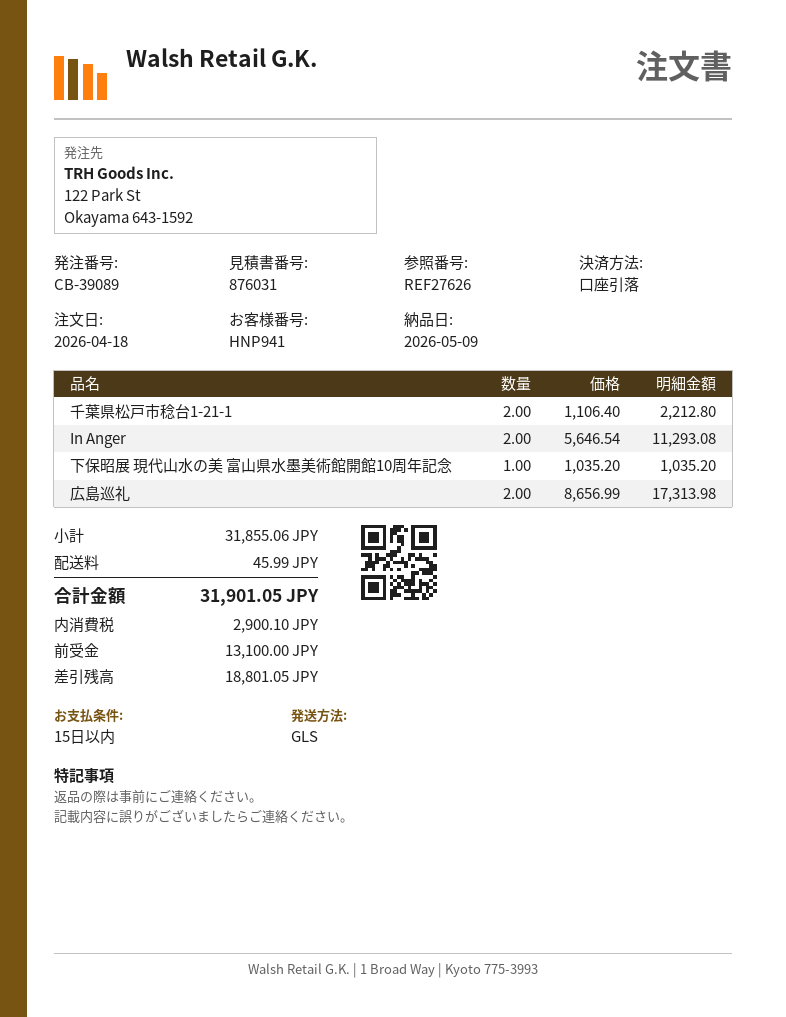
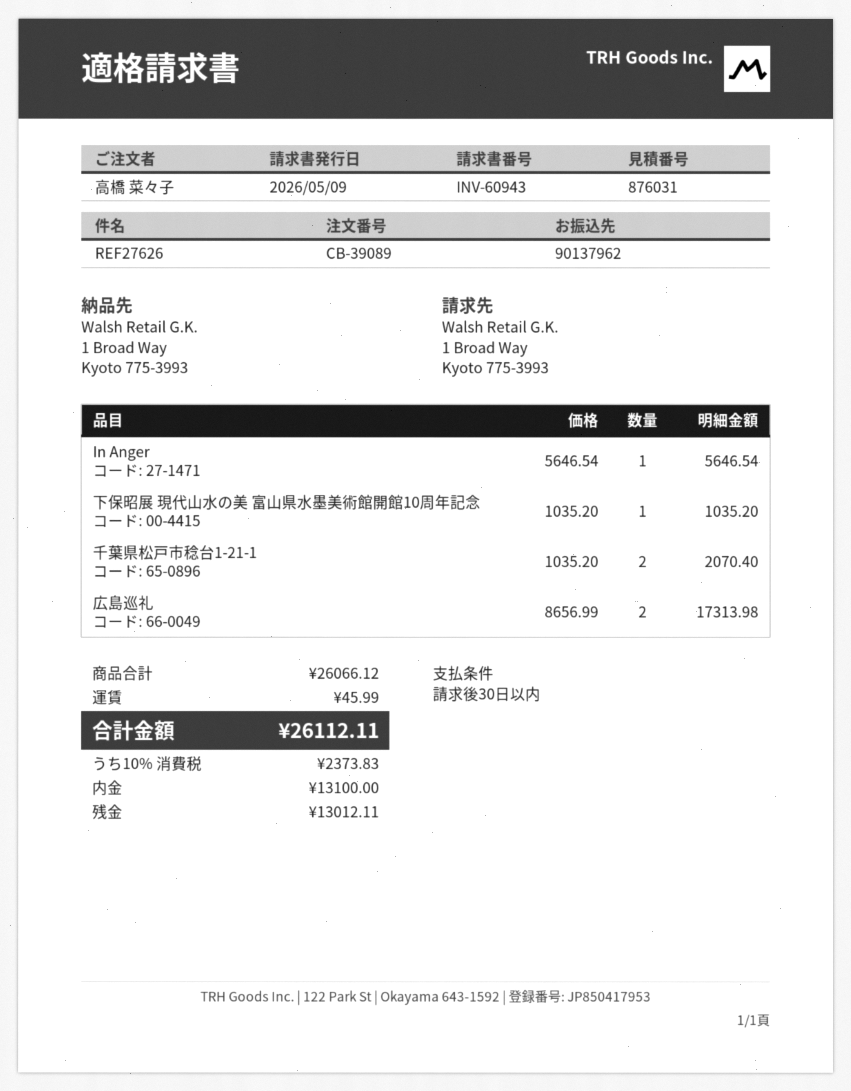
payment terms: 15 days -> 30 days
千葉県松戸市稔台1-21-1: 2 x 1106.40 = 2212.80 -> 2 x 1035.20 = 2070.40
In Anger: 2 x 5646.54 = 11293.08 -> 1 x 5646.54 = 5646.54
subtotal: 31855.06 -> 26066.12
tax: 2900.10 -> 2373.83
total: 31901.05 -> 26112.11
balance: 18801.05 -> 13012.11

